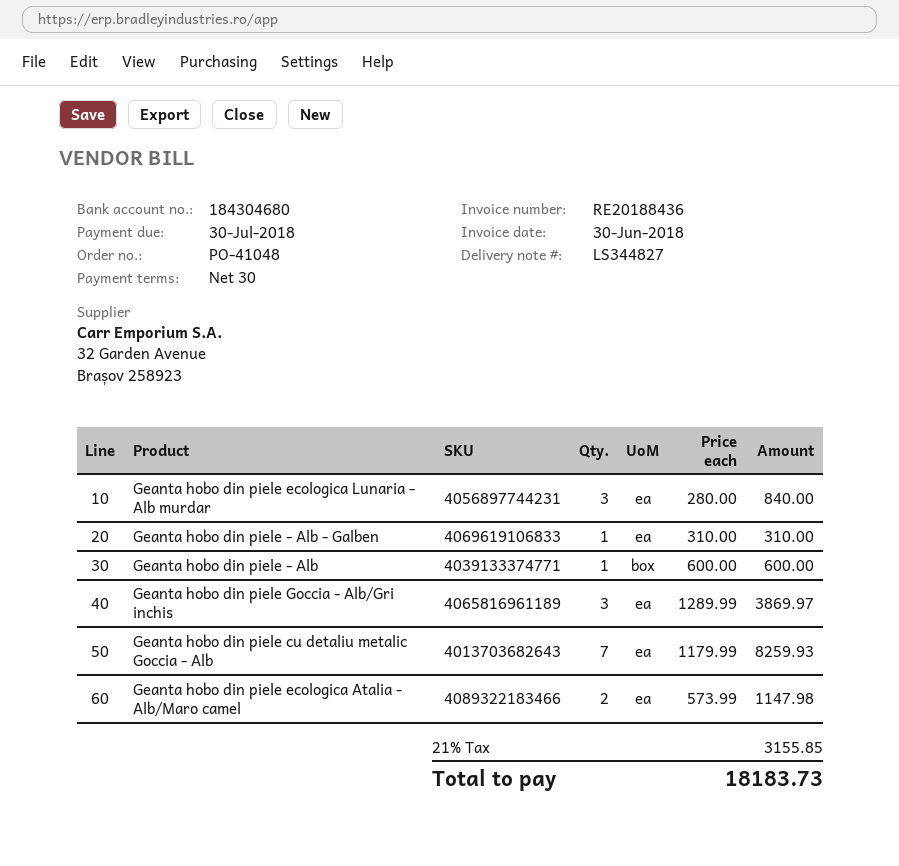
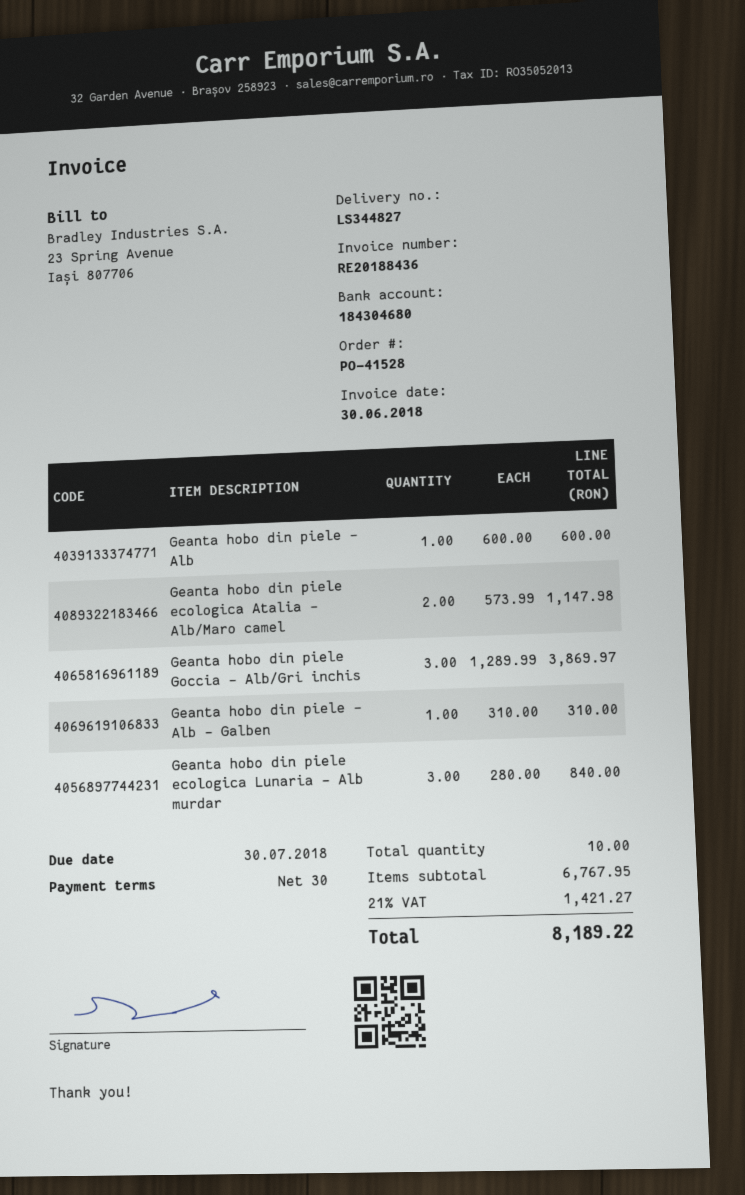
order number: PO-41048 -> PO-41528
Geanta hobo din piele cu detaliu metalic Goccia - Alb: 7 x 1179.99 = 8259.93 -> none
tax: 21% = 3155.85 -> 21% = 1421.27
total: 18183.73 -> 8189.22

